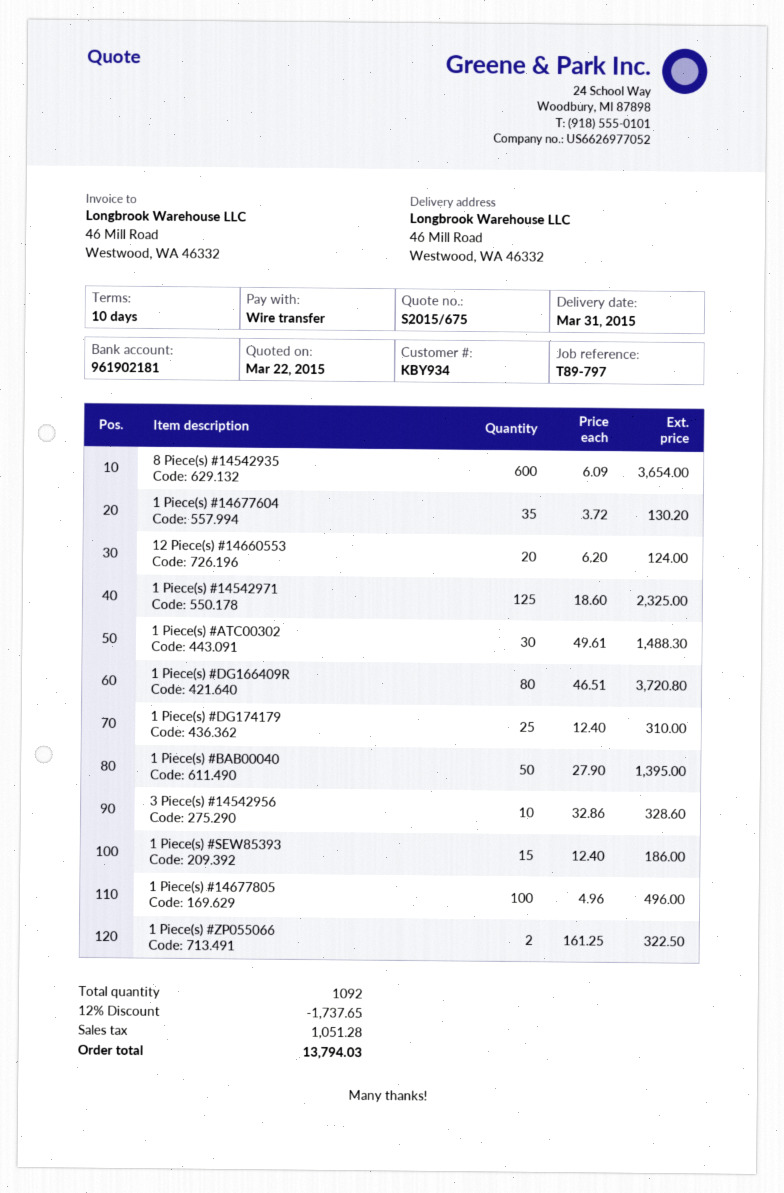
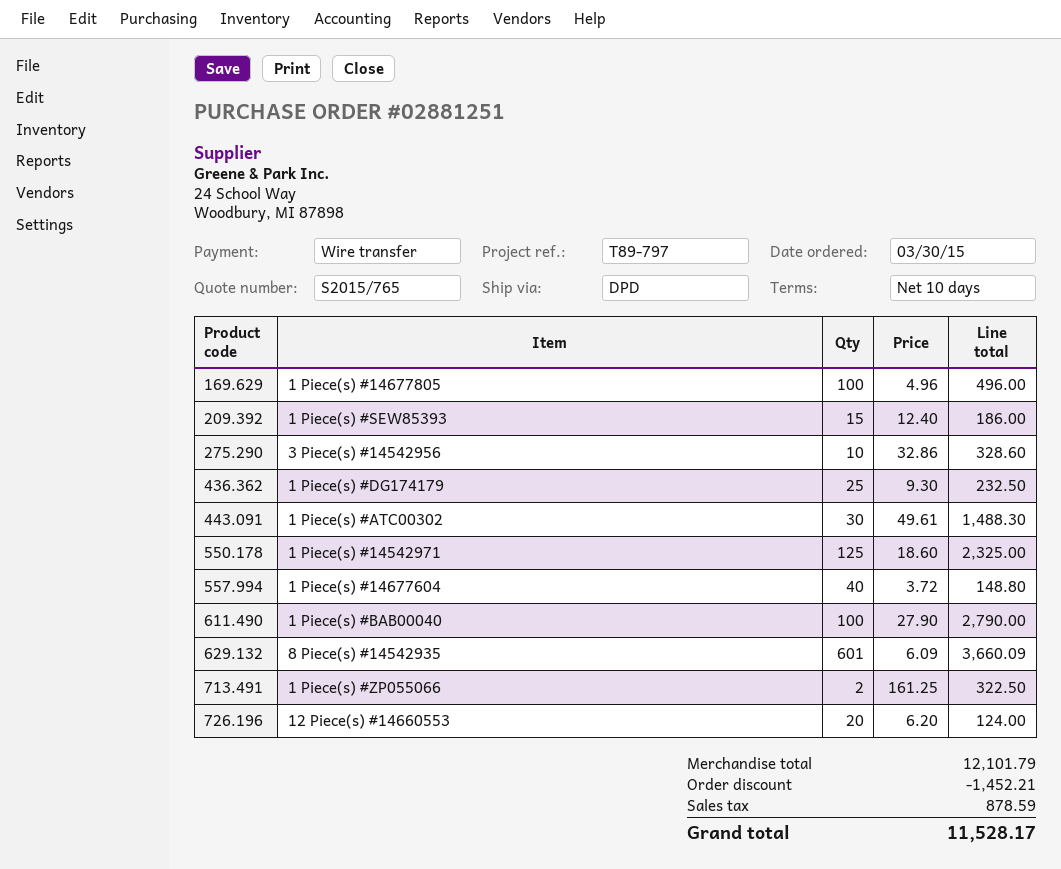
quote number: S2015/675 -> S2015/765
8 Piece(s) #14542935: 600 x 6.09 = 3654.00 -> 601 x 6.09 = 3660.09
1 Piece(s) #14677604: 35 x 3.72 = 130.20 -> 40 x 3.72 = 148.80
1 Piece(s) #DG166409R: 80 x 46.51 = 3720.80 -> none
1 Piece(s) #DG174179: 25 x 12.40 = 310.00 -> 25 x 9.30 = 232.50
1 Piece(s) #BAB00040: 50 x 27.90 = 1395.00 -> 100 x 27.90 = 2790.00
discount: 1737.65 -> 1452.21
tax: 1051.28 -> 878.59
total: 13794.03 -> 11528.17

